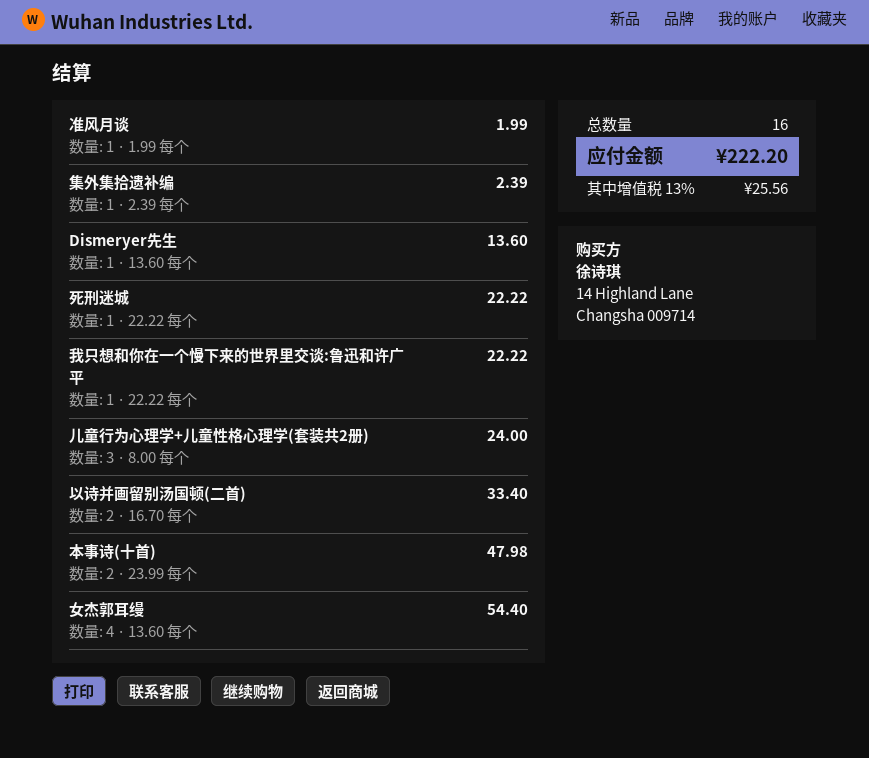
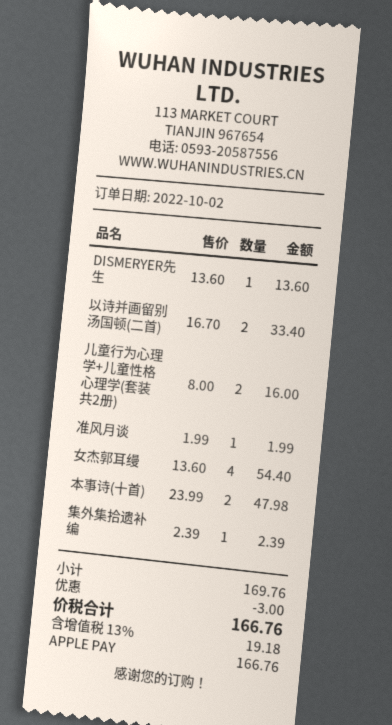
死刑迷城: 1 x 22.22 = 22.22 -> none
我只想和你在一个慢下来的世界里交谈:鲁迅和许广平: 1 x 22.22 = 22.22 -> none
儿童行为心理学+儿童性格心理学(套装共2册): 3 x 8.00 = 24.00 -> 2 x 8.00 = 16.00
discount: none -> 3.00
tax: 13% = 25.56 -> 13% = 19.18
total: 222.20 -> 166.76

